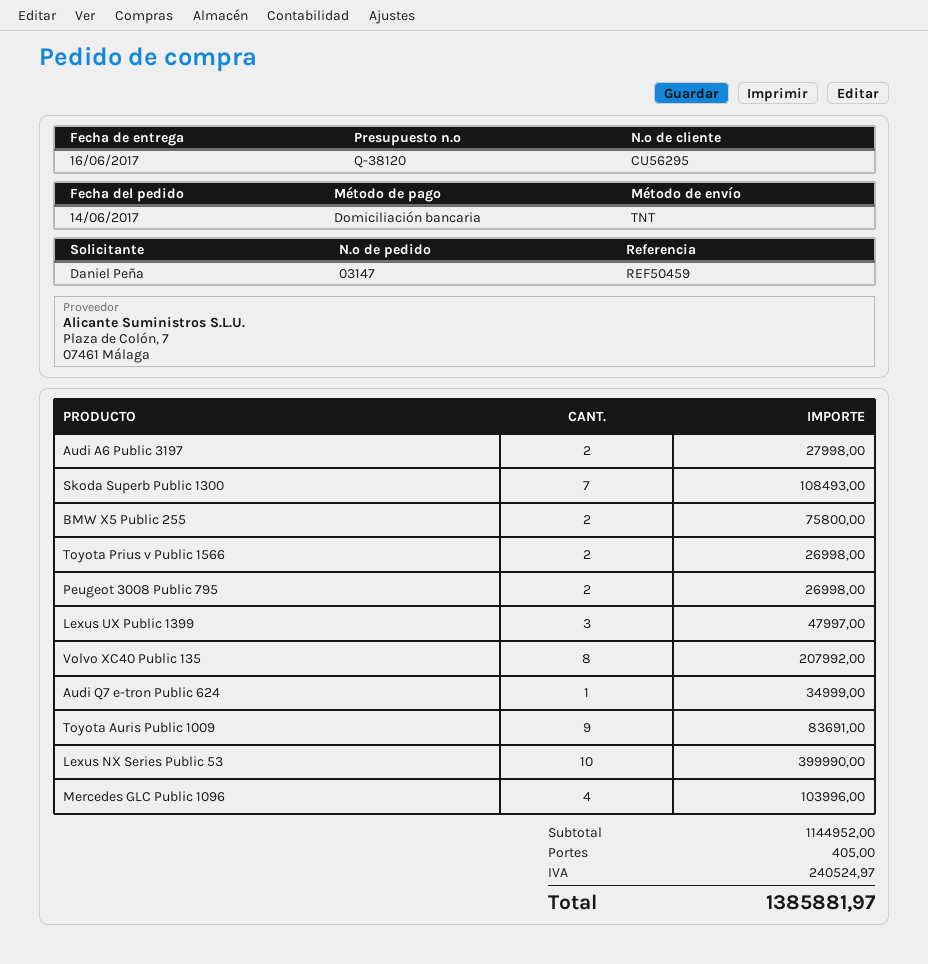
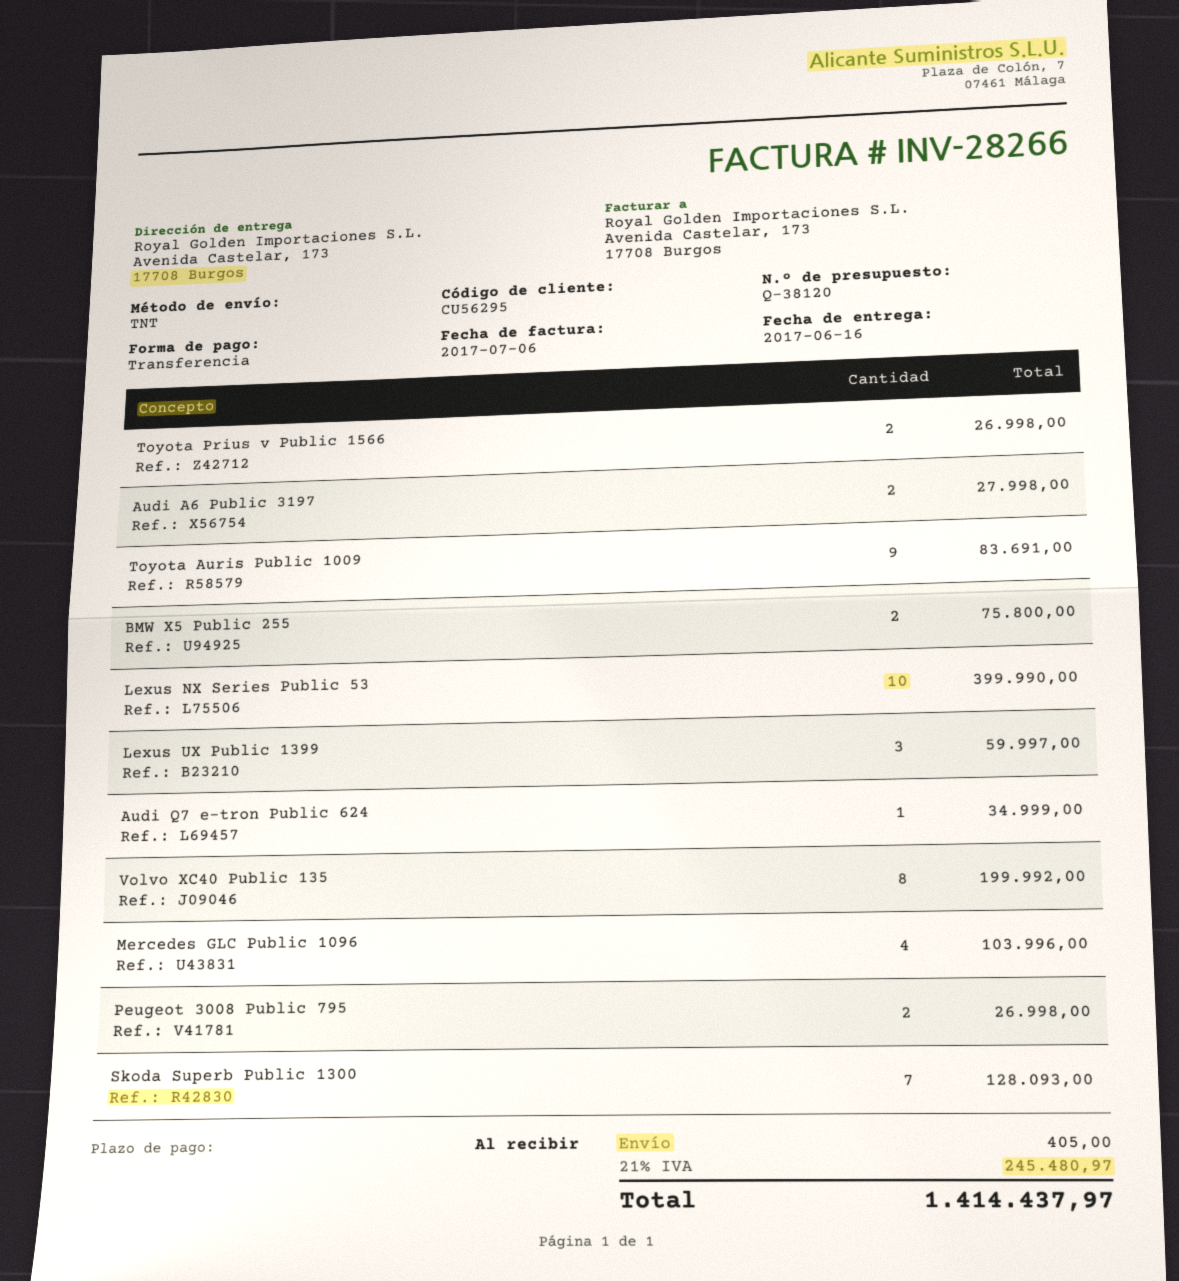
payment method: direct debit -> bank transfer
Skoda Superb Public 1300: 7 for 108493.00 -> 7 for 128093.00
Lexus UX Public 1399: 3 for 47997.00 -> 3 for 59997.00
Volvo XC40 Public 135: 8 for 207992.00 -> 8 for 199992.00
tax: 240524.97 -> 245480.97
total: 1385881.97 -> 1414437.97

